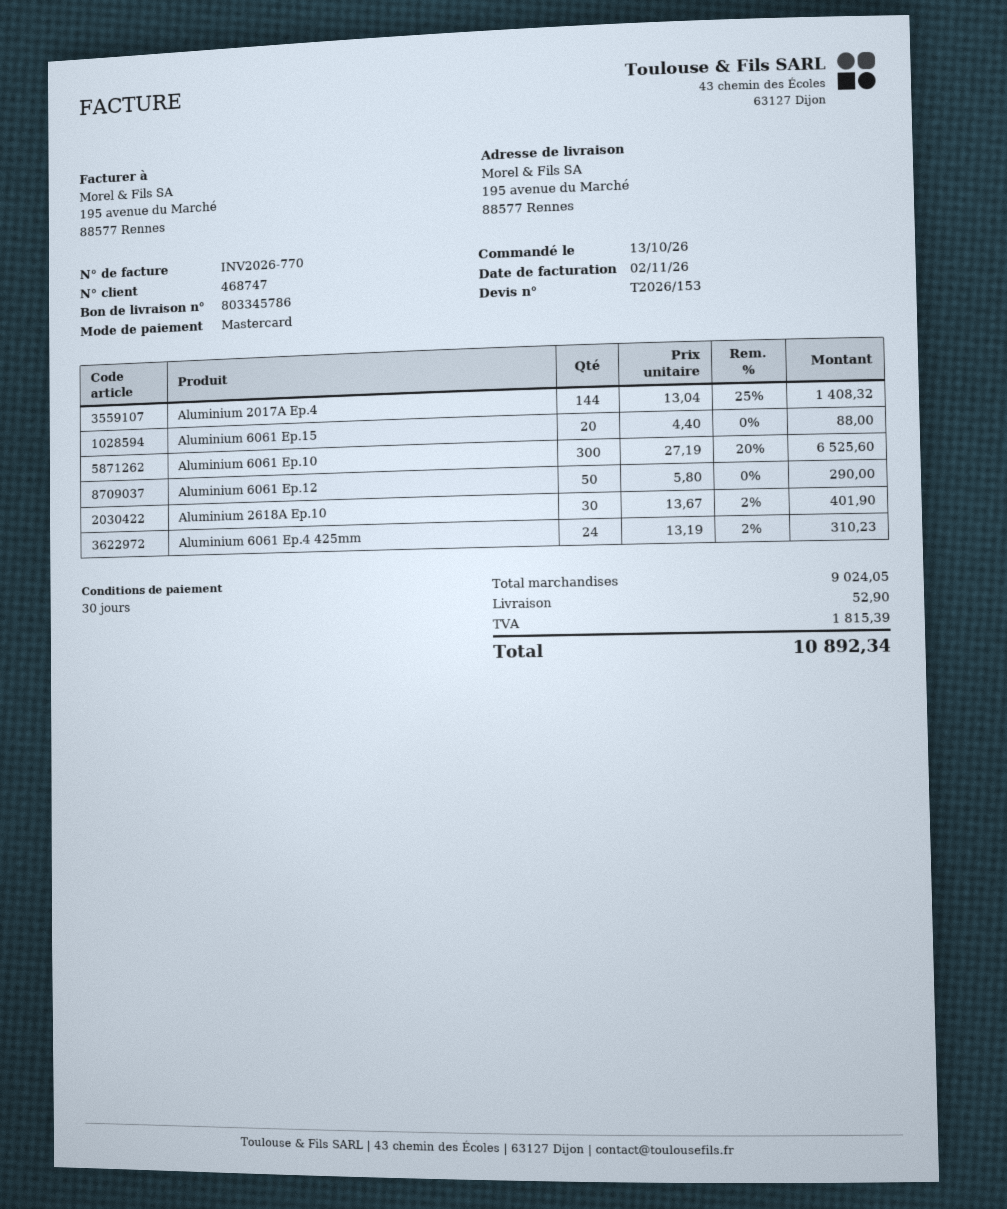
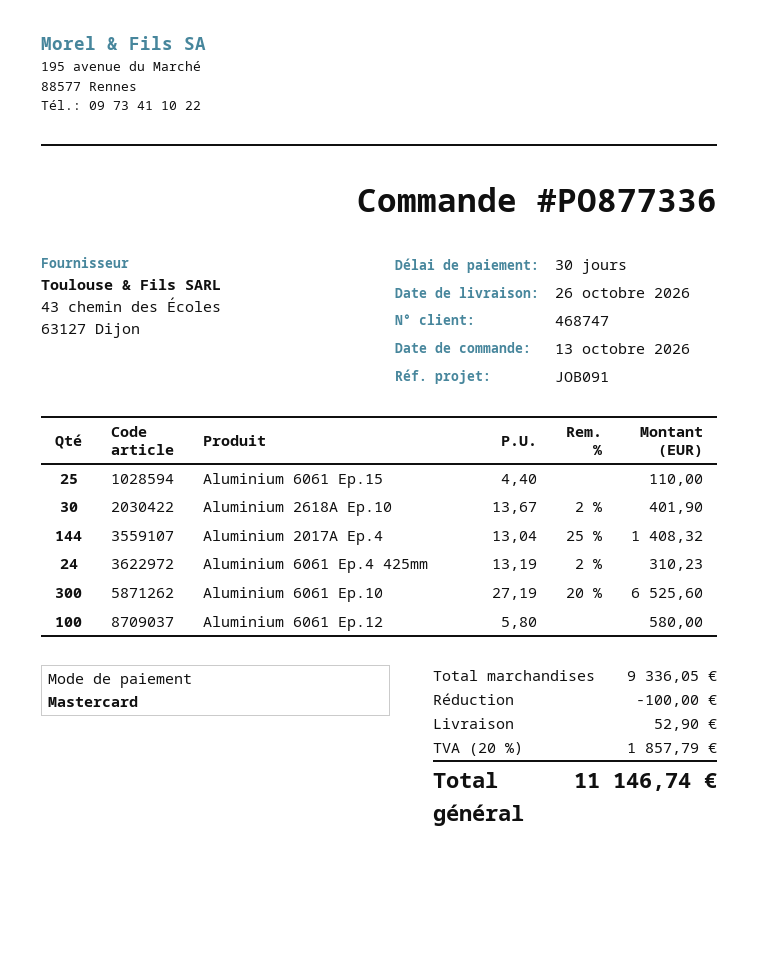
Aluminium 6061 Ep.15: 20 x 4.40 = 88.00 -> 25 x 4.40 = 110.00
Aluminium 6061 Ep.12: 50 x 5.80 = 290.00 -> 100 x 5.80 = 580.00
subtotal: 9024.05 -> 9336.05
discount: none -> 100.00
tax: 1815.39 -> 1857.79
total: 10892.34 -> 11146.74

